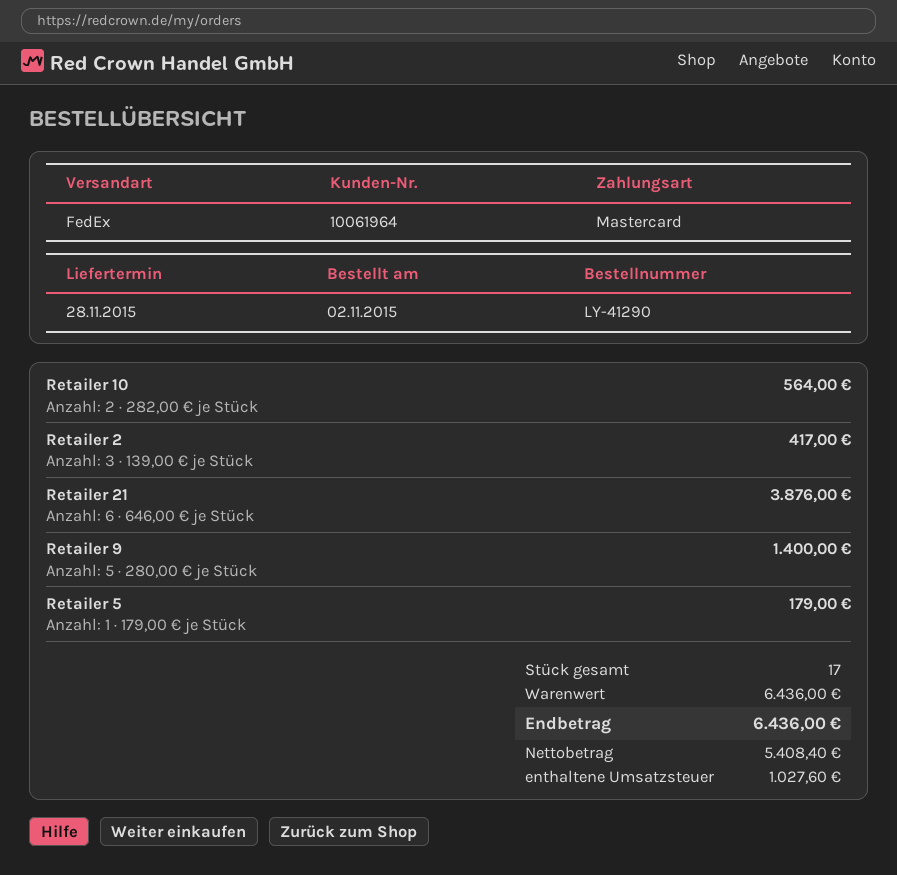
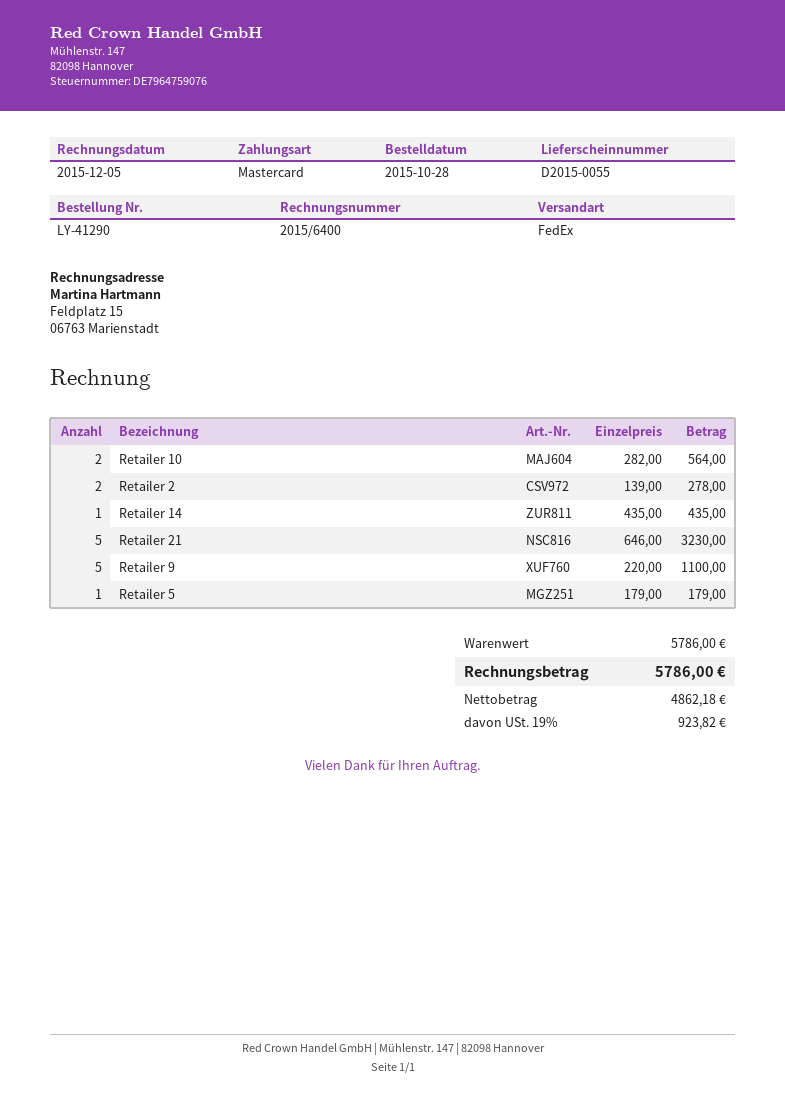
order date: 2015-11-02 -> 2015-10-28
Retailer 2: 3 x 139.00 = 417.00 -> 2 x 139.00 = 278.00
Retailer 21: 6 x 646.00 = 3876.00 -> 5 x 646.00 = 3230.00
Retailer 9: 5 x 280.00 = 1400.00 -> 5 x 220.00 = 1100.00
Retailer 14: none -> 1 x 435.00 = 435.00
subtotal: 6436.00 -> 5786.00
net: 5408.40 -> 4862.18
tax: 1027.60 -> 923.82
total: 6436.00 -> 5786.00

